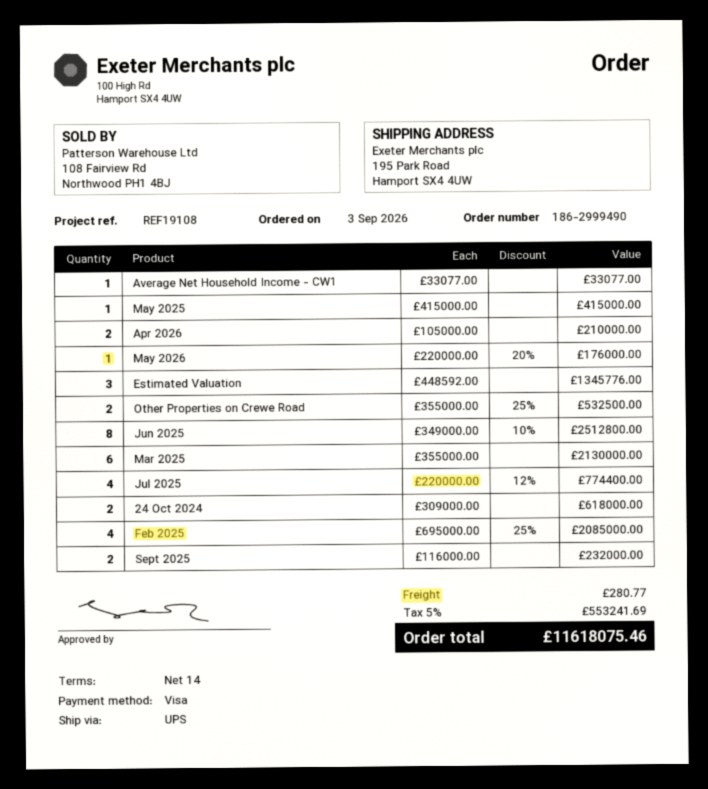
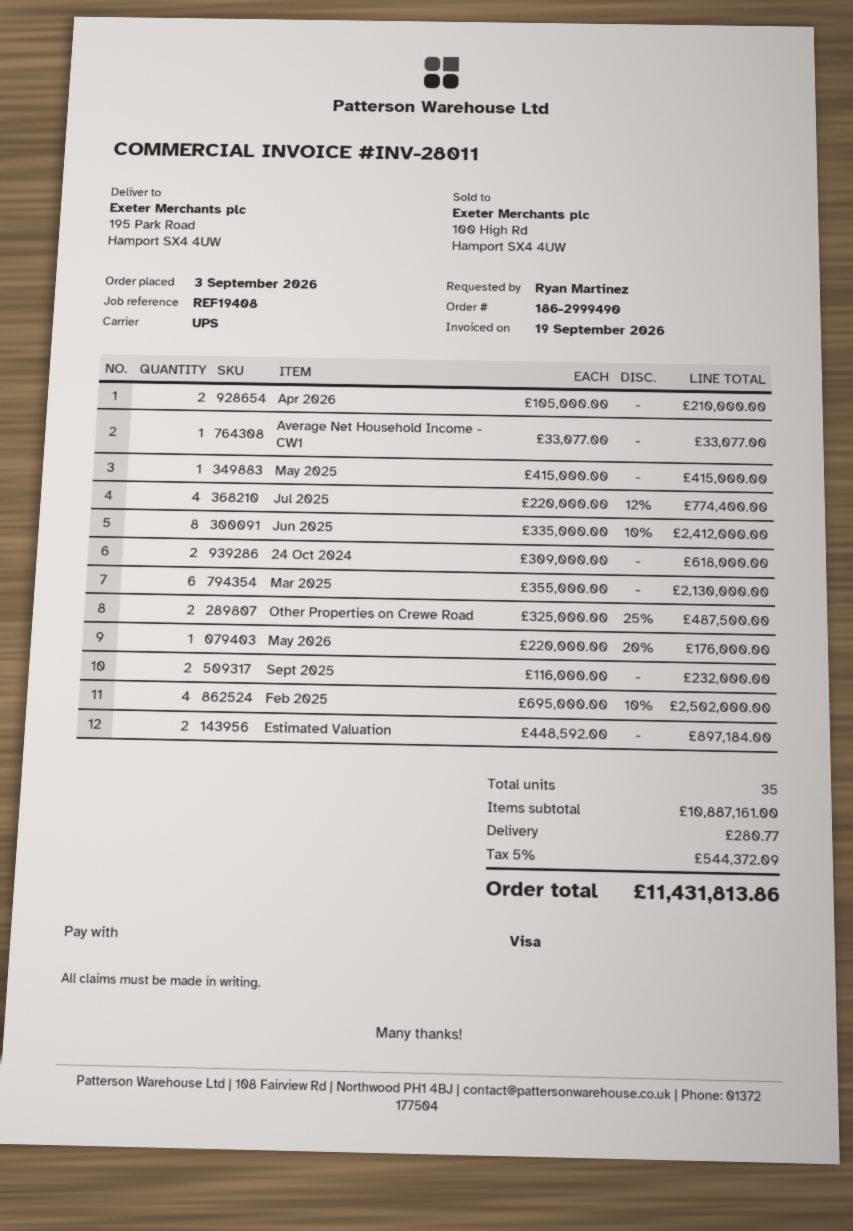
reference: REF19108 -> REF19408
Estimated Valuation: 3 x 448592.00 = 1345776.00 -> 2 x 448592.00 = 897184.00
Other Properties on Crewe Road: 2 x 355000.00 - 25% = 532500.00 -> 2 x 325000.00 - 25% = 487500.00
Jun 2025: 8 x 349000.00 - 10% = 2512800.00 -> 8 x 335000.00 - 10% = 2412000.00
Feb 2025: 4 x 695000.00 - 25% = 2085000.00 -> 4 x 695000.00 - 10% = 2502000.00
tax: 5% = 553241.69 -> 5% = 544372.09
total: 11618075.46 -> 11431813.86

